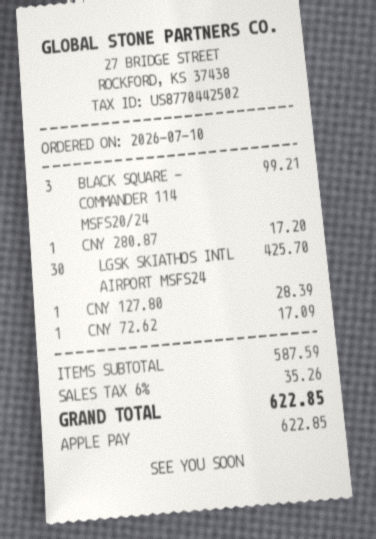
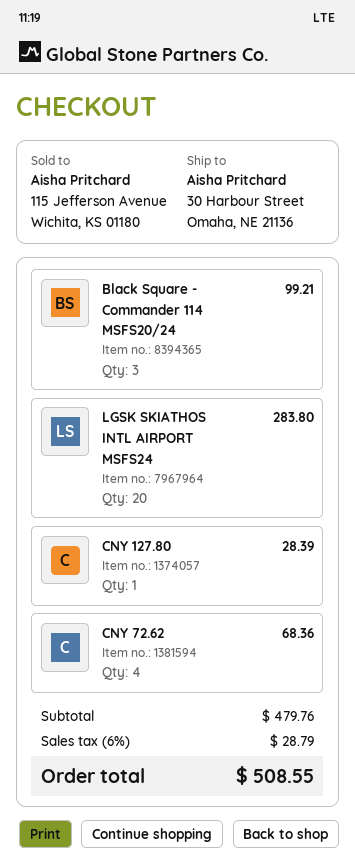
CNY 280.87: 1 for 17.20 -> none
LGSK SKIATHOS INTL AIRPORT MSFS24: 30 for 425.70 -> 20 for 283.80
CNY 72.62: 1 for 17.09 -> 4 for 68.36
subtotal: 587.59 -> 479.76
tax: 6% = 35.26 -> 6% = 28.79
total: 622.85 -> 508.55

